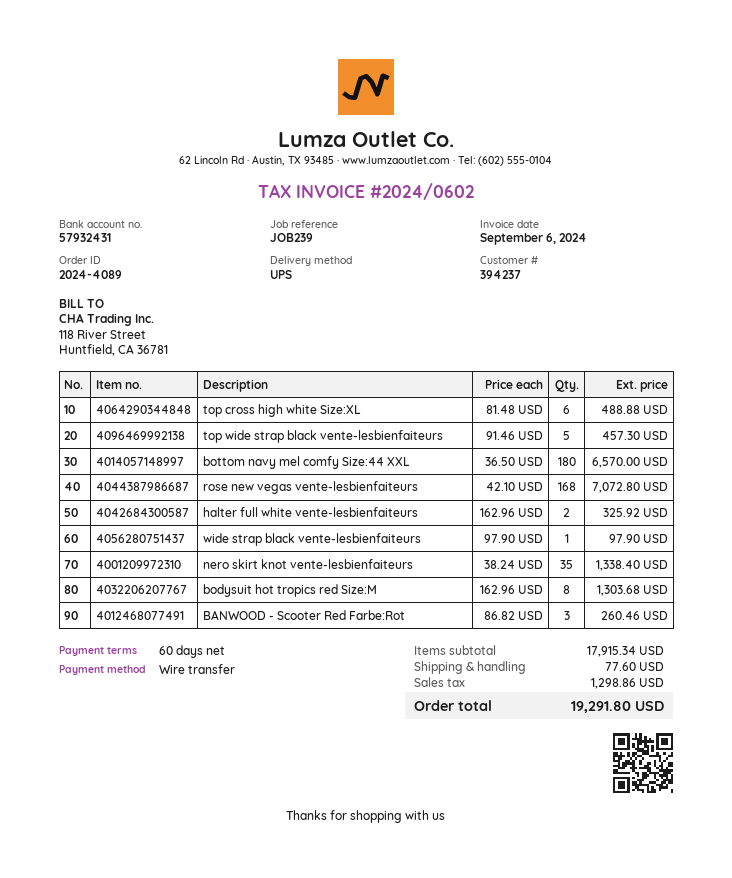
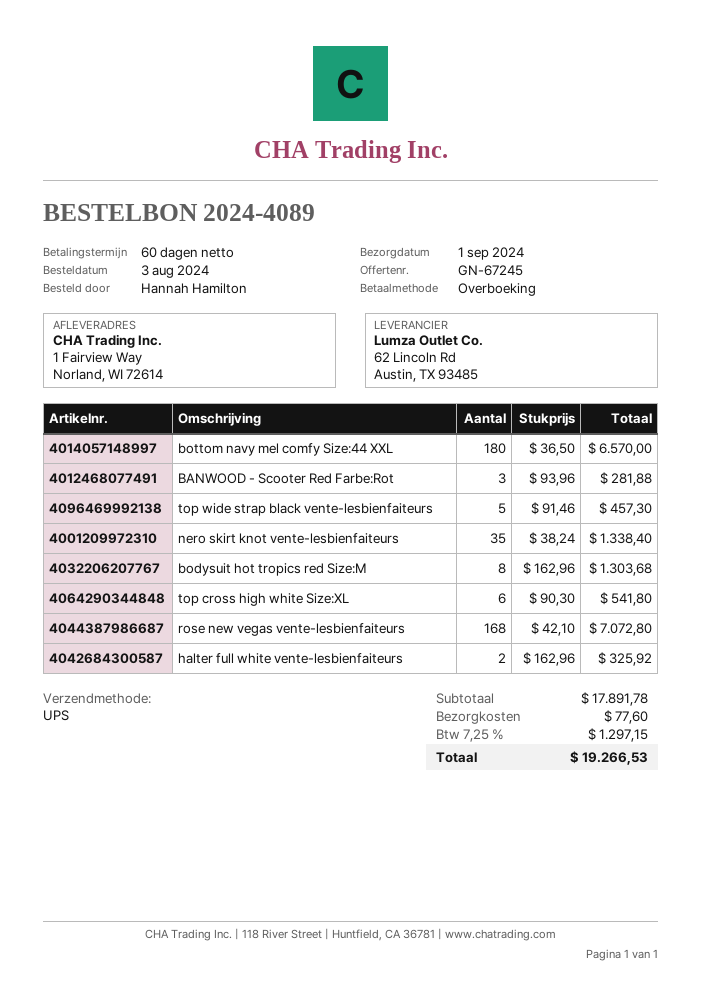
top cross high white Size:XL: 6 x 81.48 = 488.88 -> 6 x 90.30 = 541.80
wide strap black vente-lesbienfaiteurs: 1 x 97.90 = 97.90 -> none
BANWOOD - Scooter Red Farbe:Rot: 3 x 86.82 = 260.46 -> 3 x 93.96 = 281.88
subtotal: 17915.34 -> 17891.78
tax: 1298.86 -> 1297.15
total: 19291.80 -> 19266.53

